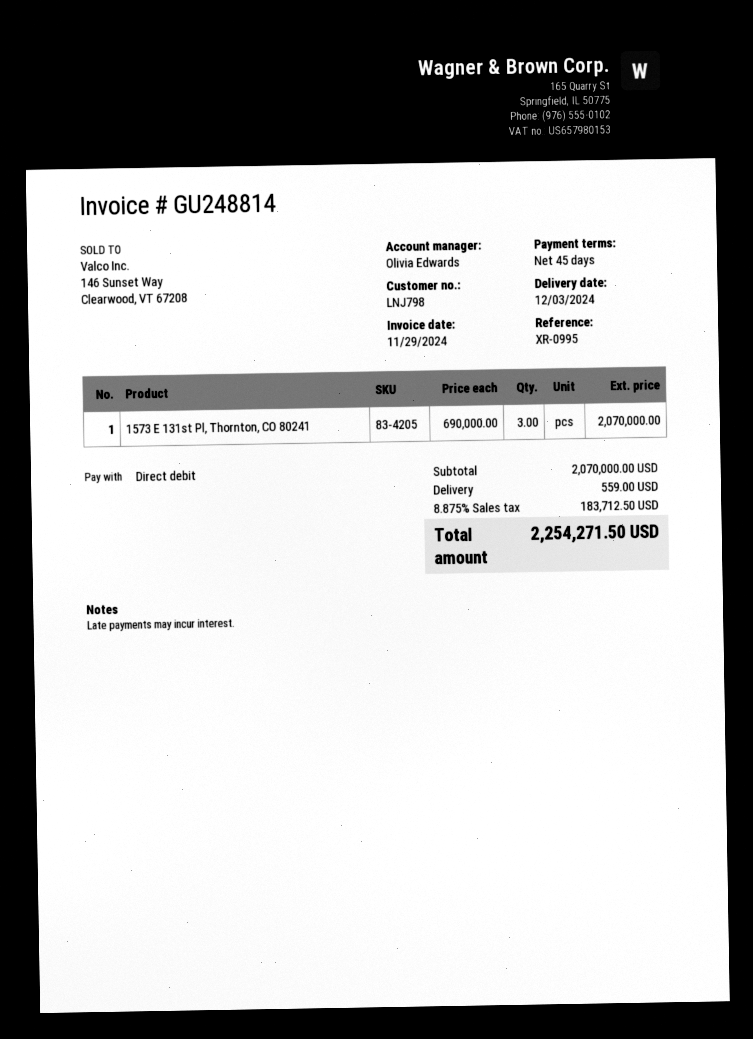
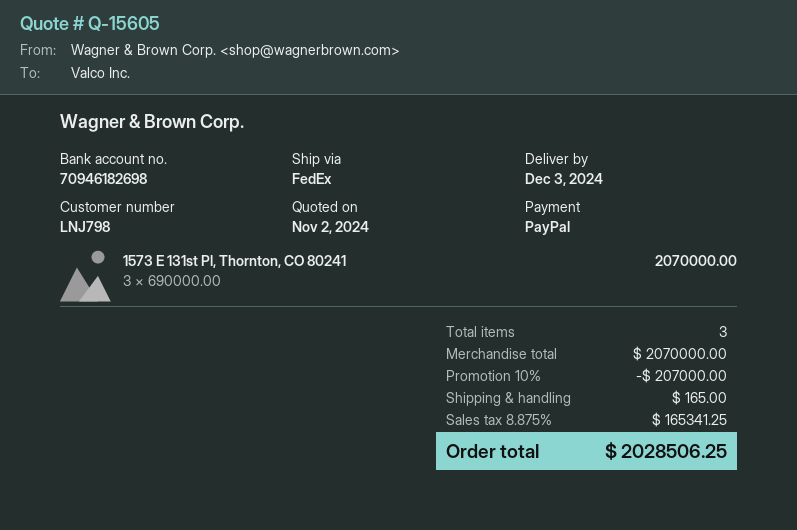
payment method: direct debit -> PayPal
discount: none -> 10% = 207000.00
shipping: 559.00 -> 165.00
tax: 8.875% = 183712.50 -> 8.875% = 165341.25
total: 2254271.50 -> 2028506.25

